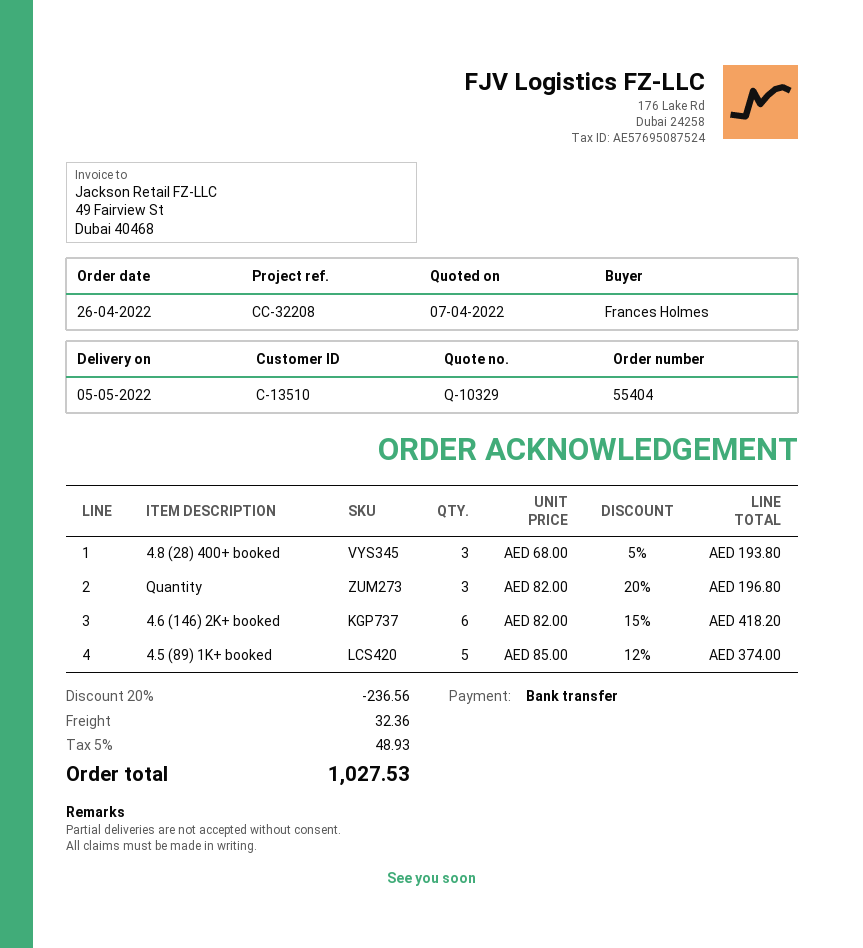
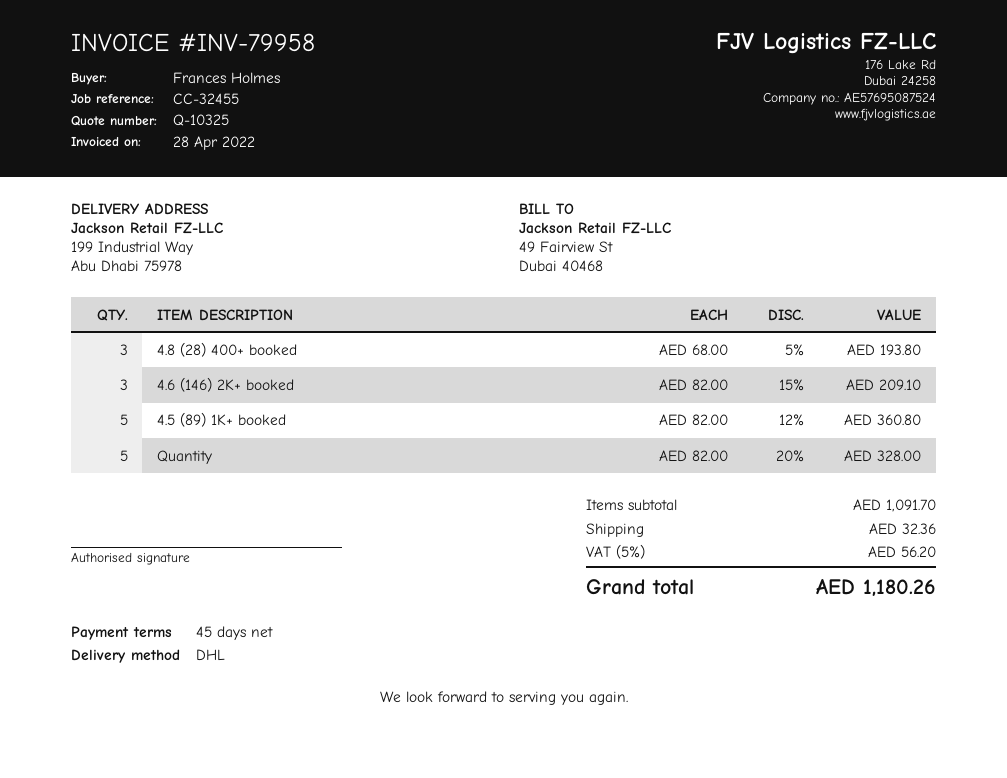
quote number: Q-10329 -> Q-10325
reference: CC-32208 -> CC-32455
Quantity: 3 x 82.00 - 20% = 196.80 -> 5 x 82.00 - 20% = 328.00
4.6 (146) 2K+ booked: 6 x 82.00 - 15% = 418.20 -> 3 x 82.00 - 15% = 209.10
4.5 (89) 1K+ booked: 5 x 85.00 - 12% = 374.00 -> 5 x 82.00 - 12% = 360.80
discount: 20% = 236.56 -> none
tax: 5% = 48.93 -> 5% = 56.20
total: 1027.53 -> 1180.26

